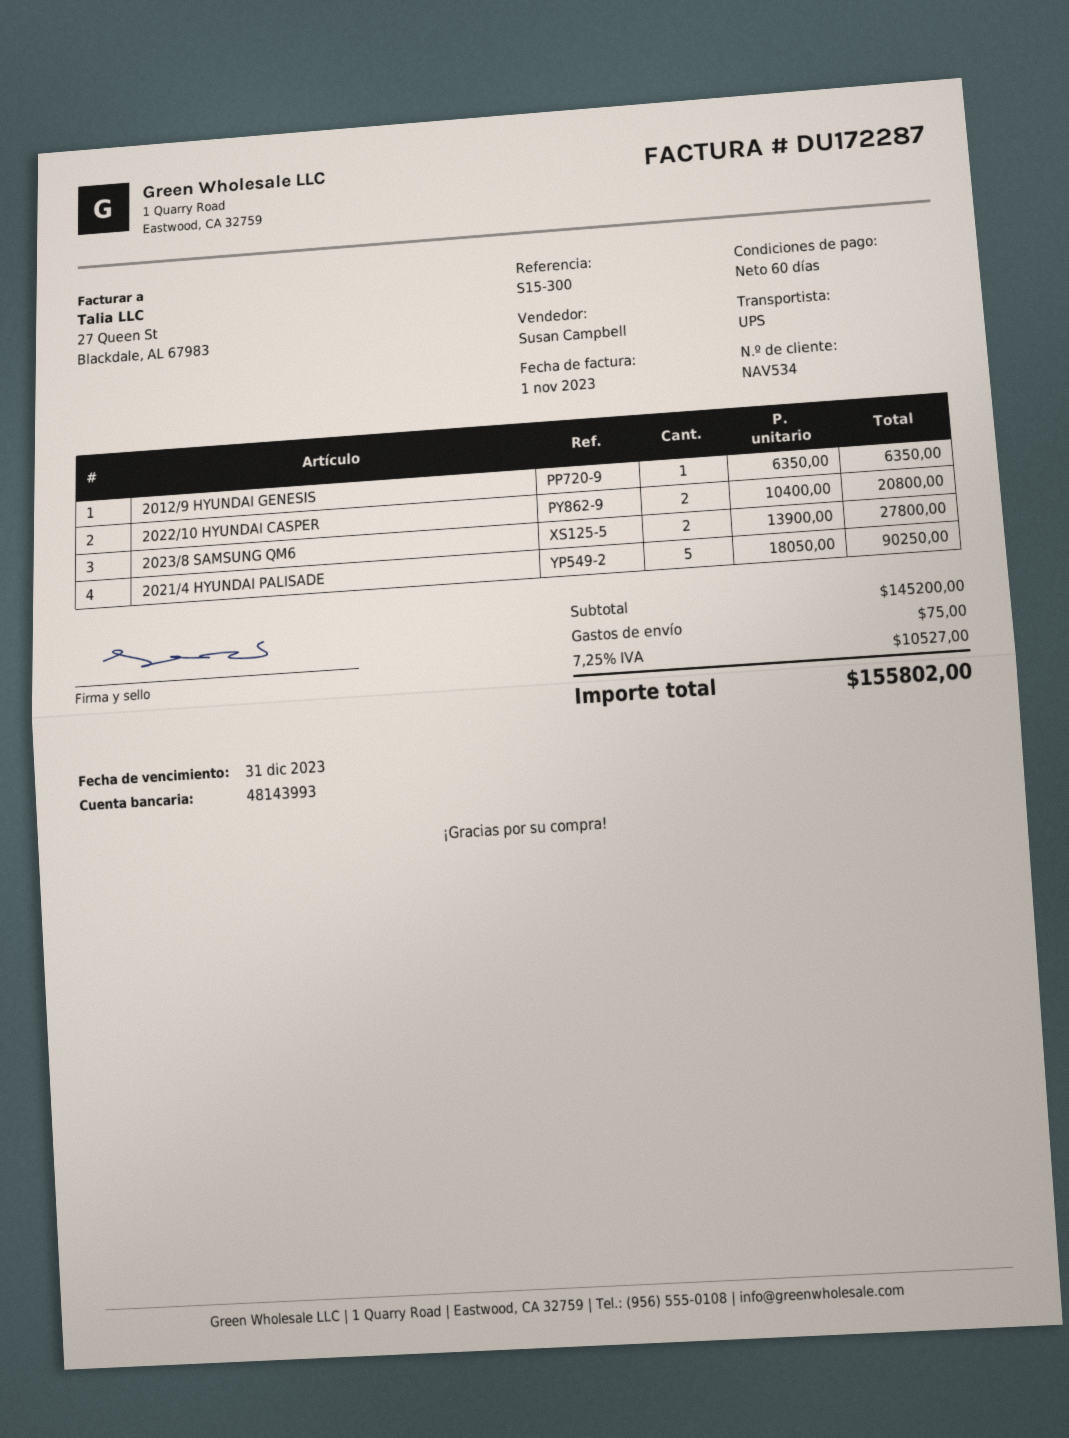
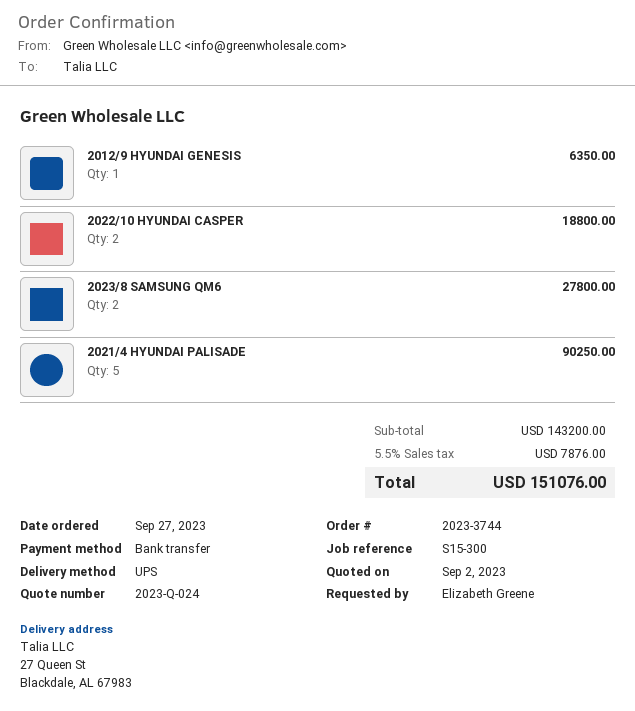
2022/10 HYUNDAI CASPER: 2 for 20800.00 -> 2 for 18800.00
subtotal: 145200.00 -> 143200.00
shipping: 75.00 -> none
tax: 7.25% = 10527.00 -> 5.5% = 7876.00
total: 155802.00 -> 151076.00

